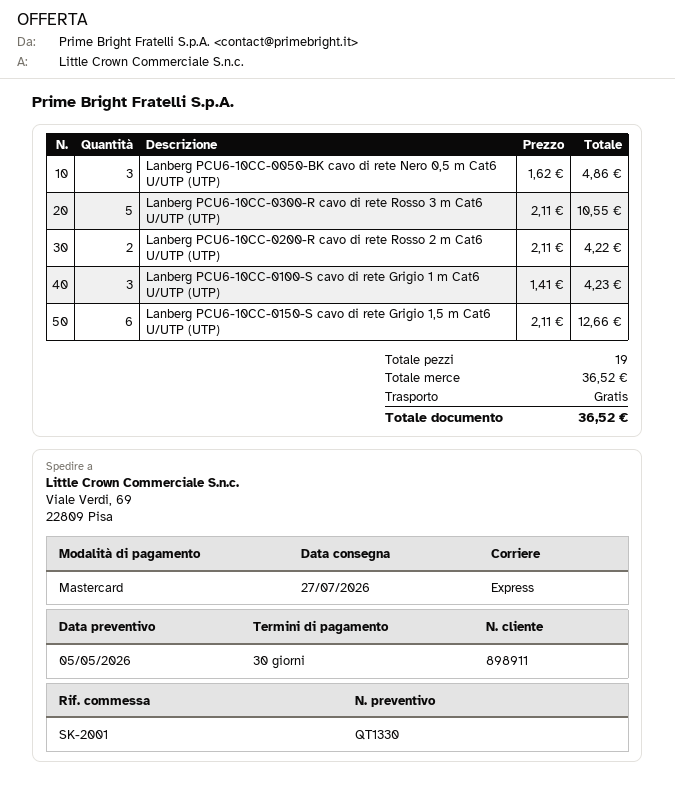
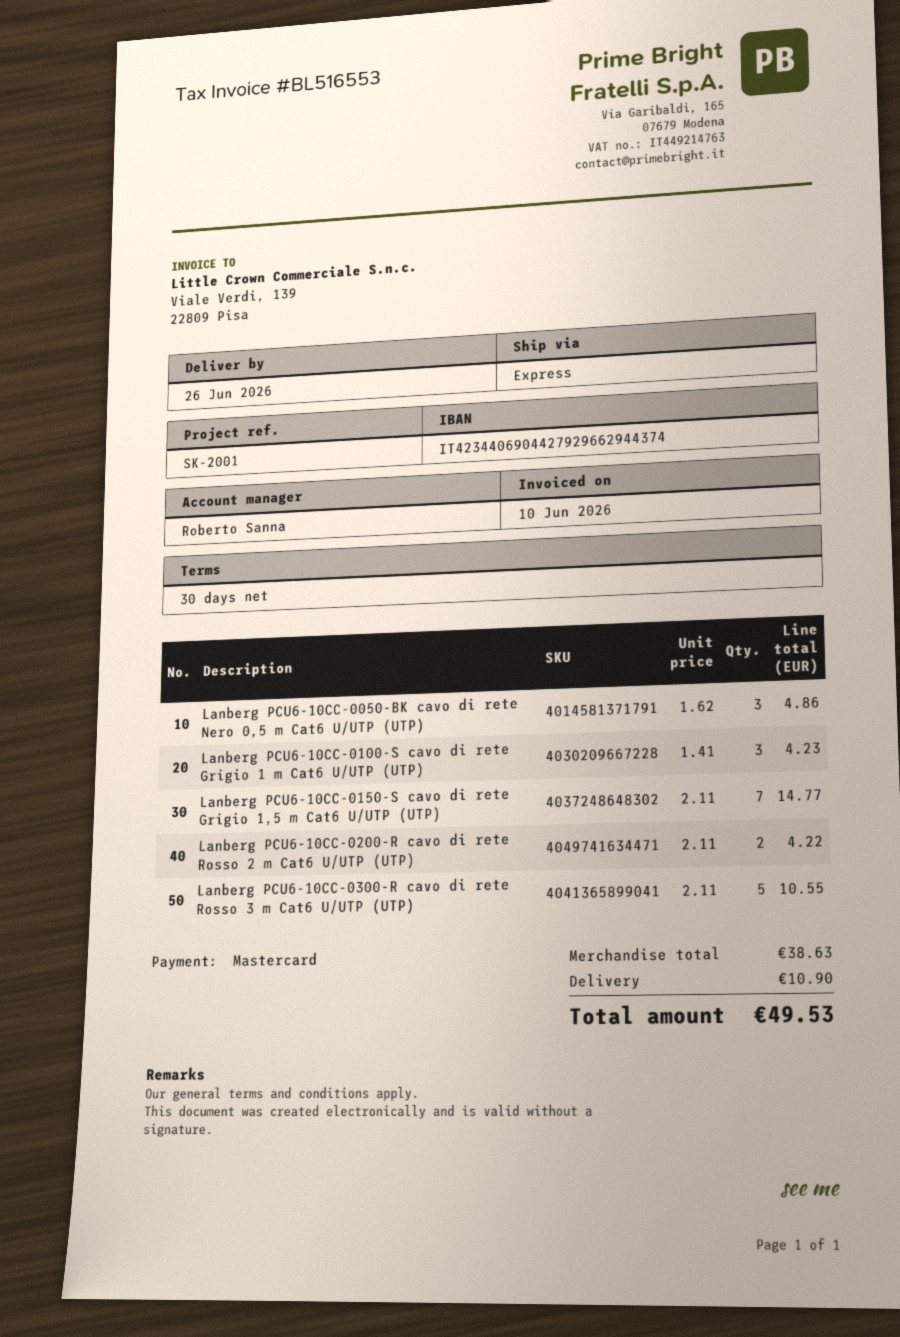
delivery date: 2026-07-27 -> 2026-06-26
Lanberg PCU6-10CC-0150-S cavo di rete Grigio 1,5 m Cat6 U/UTP (UTP): 6 x 2.11 = 12.66 -> 7 x 2.11 = 14.77
subtotal: 36.52 -> 38.63
shipping: 0.00 -> 10.90
total: 36.52 -> 49.53

